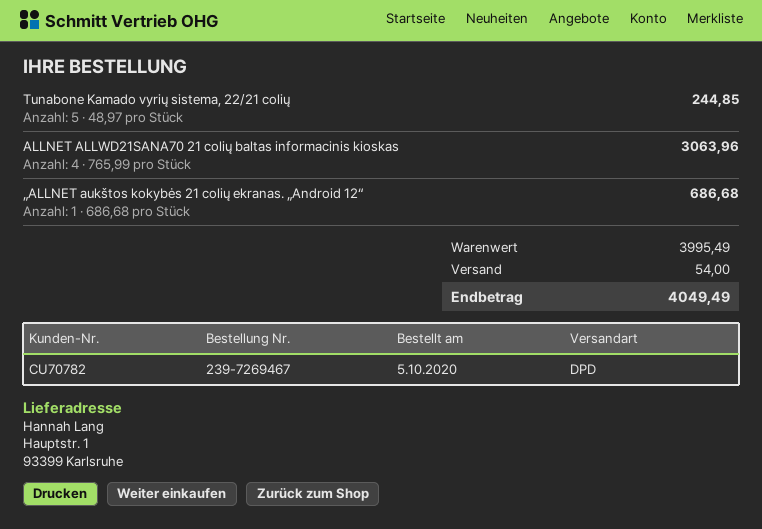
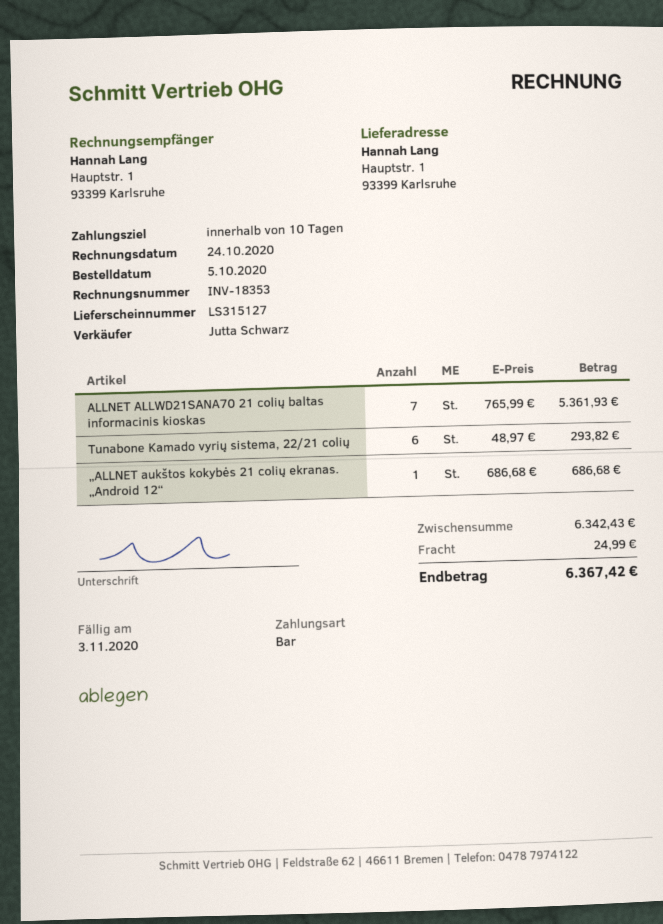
Tunabone Kamado vyrių sistema, 22/21 colių: 5 x 48.97 = 244.85 -> 6 x 48.97 = 293.82
ALLNET ALLWD21SANA70 21 colių baltas informacinis kioskas: 4 x 765.99 = 3063.96 -> 7 x 765.99 = 5361.93
subtotal: 3995.49 -> 6342.43
shipping: 54.00 -> 24.99
total: 4049.49 -> 6367.42

